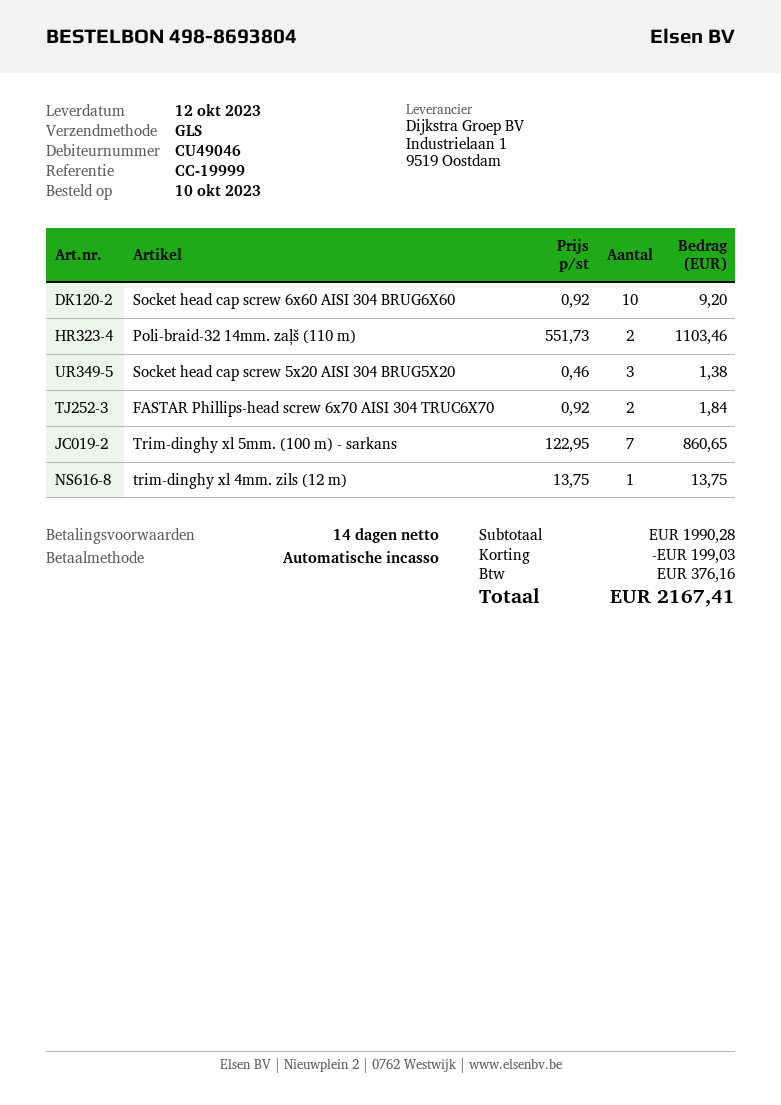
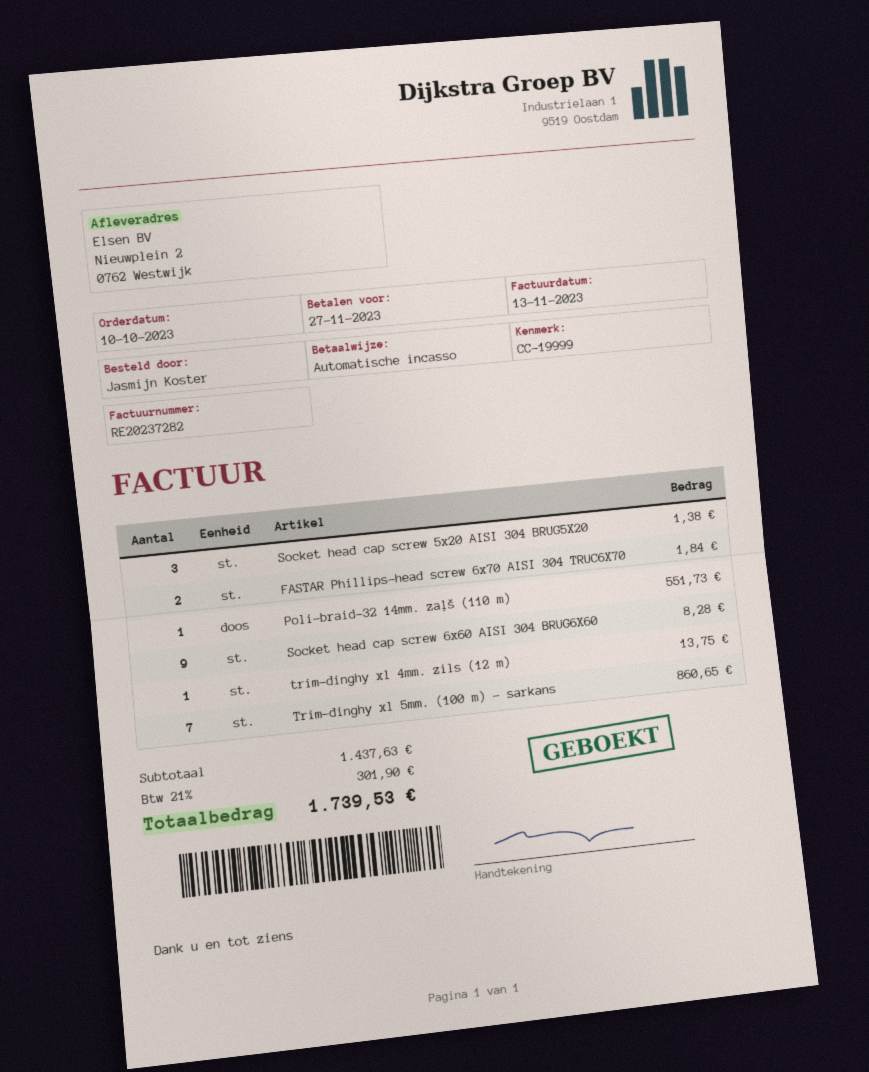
Socket head cap screw 6x60 AISI 304 BRUG6X60: 10 for 9.20 -> 9 for 8.28
Poli-braid-32 14mm. zaļš (110 m): 2 for 1103.46 -> 1 for 551.73
subtotal: 1990.28 -> 1437.63
discount: 199.03 -> none
tax: 376.16 -> 301.90
total: 2167.41 -> 1739.53

